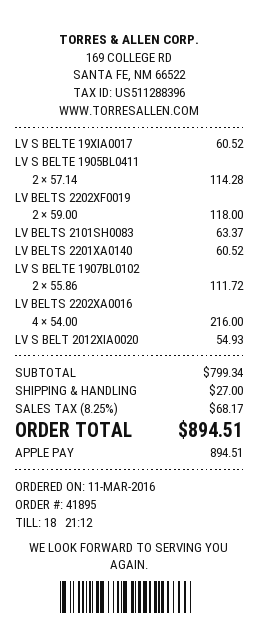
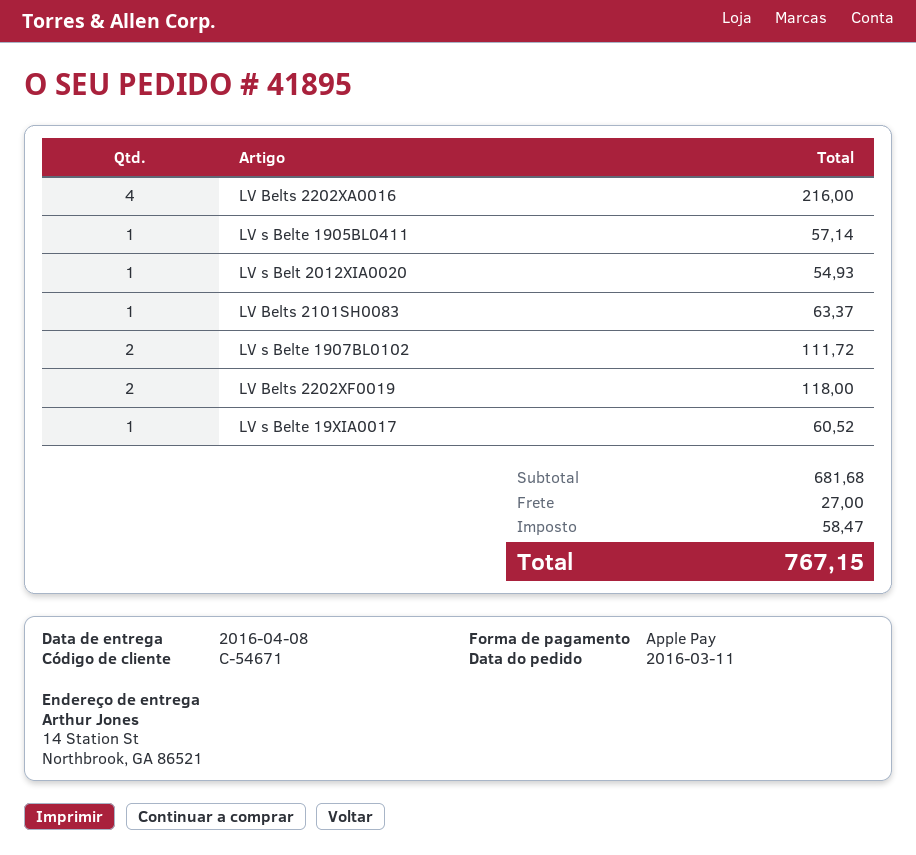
LV S BELTE 1905BL0411: 2 for 114.28 -> 1 for 57.14
LV BELTS 2201XA0140: 1 for 60.52 -> none
subtotal: 799.34 -> 681.68
tax: 68.17 -> 58.47
total: 894.51 -> 767.15

